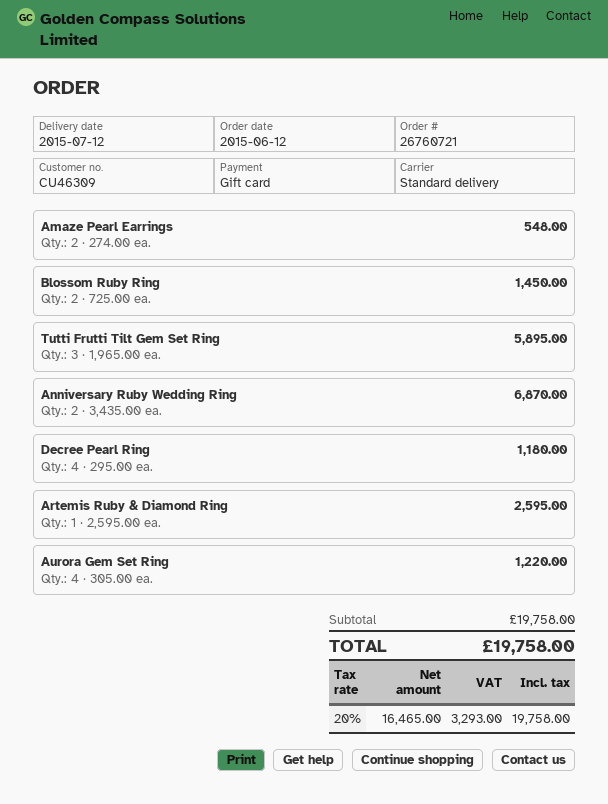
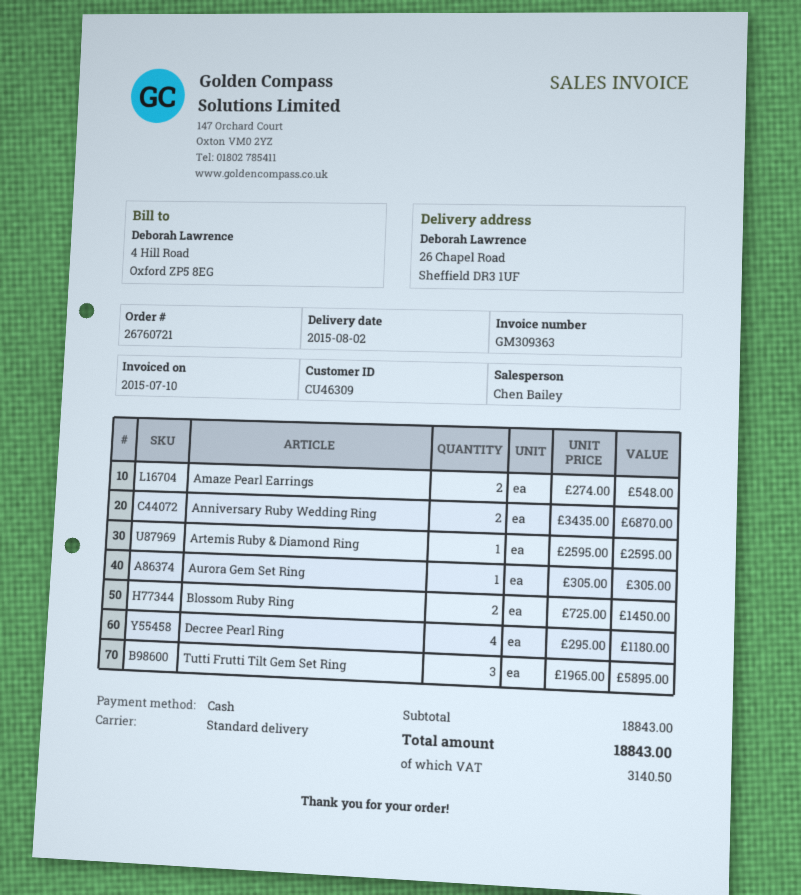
delivery date: 2015-07-12 -> 2015-08-02
payment method: gift card -> cash
Aurora Gem Set Ring: 4 x 305.00 = 1220.00 -> 1 x 305.00 = 305.00
subtotal: 19758.00 -> 18843.00
tax: 3293.00 -> 3140.50
total: 19758.00 -> 18843.00

